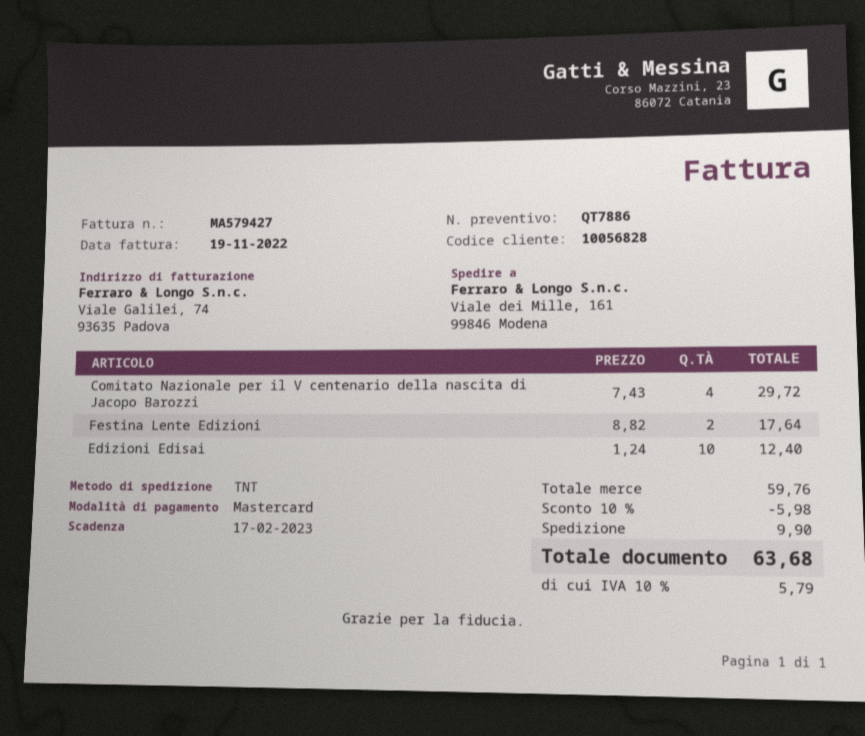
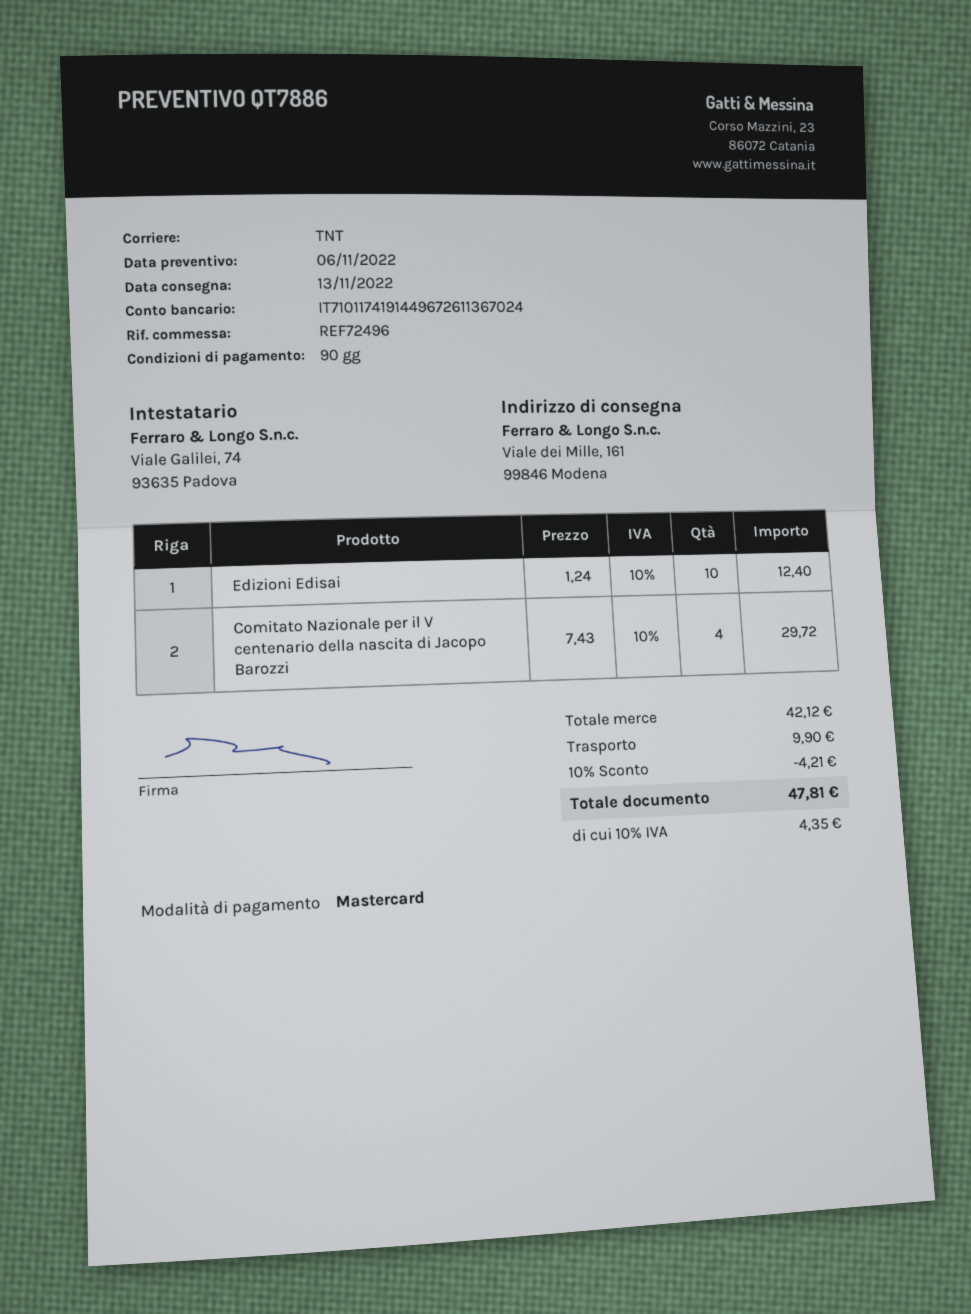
Festina Lente Edizioni: 2 x 8.82 = 17.64 -> none
subtotal: 59.76 -> 42.12
discount: 10% = 5.98 -> 10% = 4.21
tax: 10% = 5.79 -> 10% = 4.35
total: 63.68 -> 47.81

